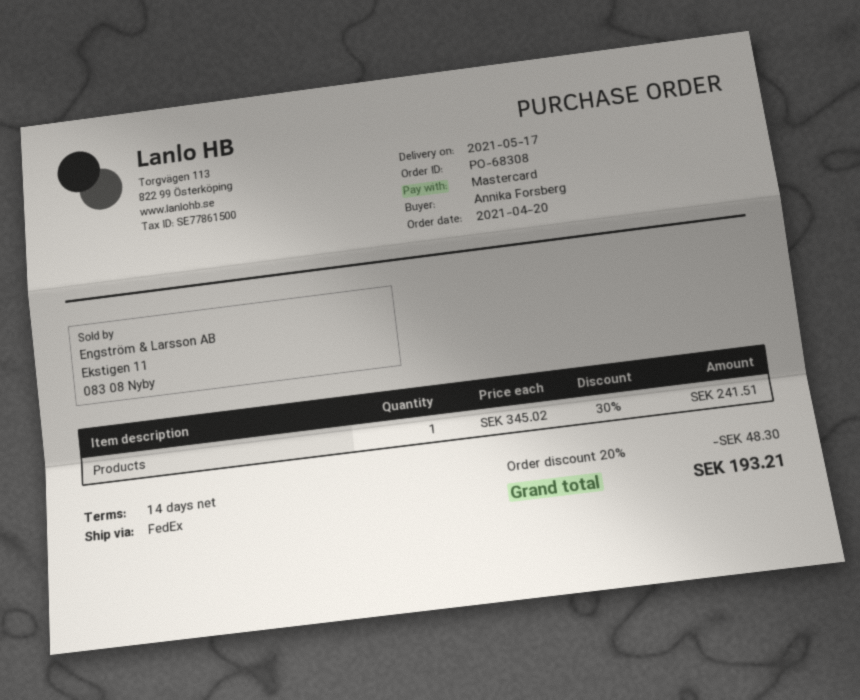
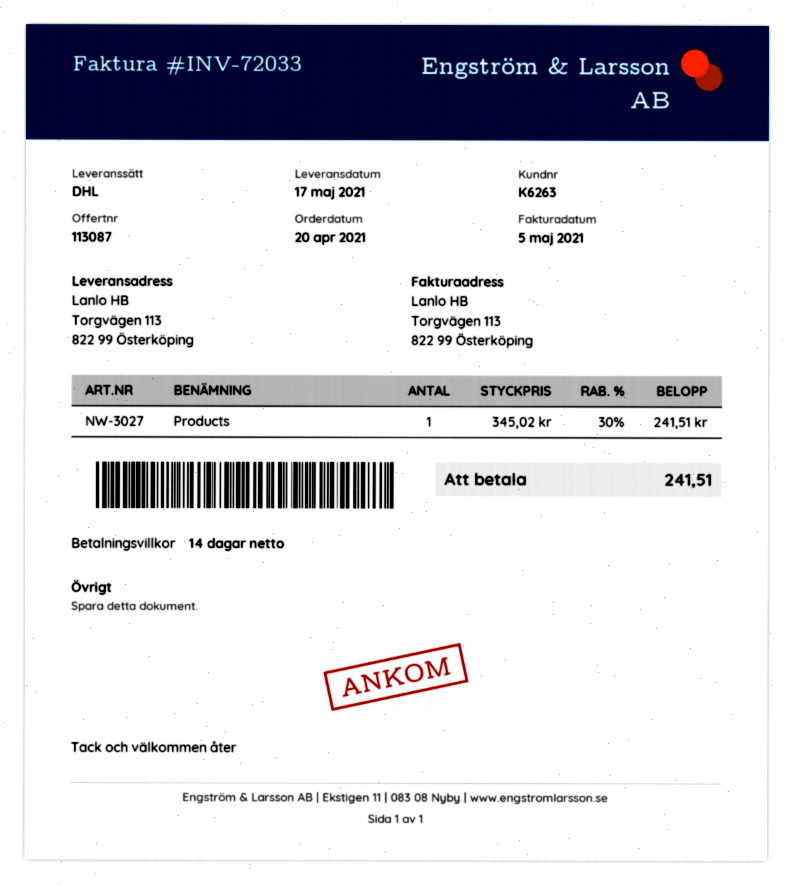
shipping method: FedEx -> DHL
discount: 20% = 48.30 -> none
total: 193.21 -> 241.51

